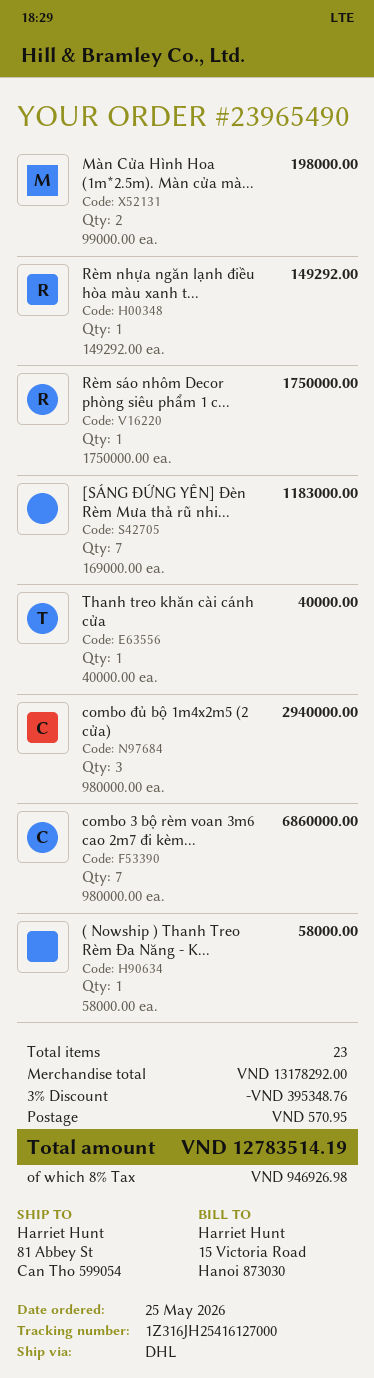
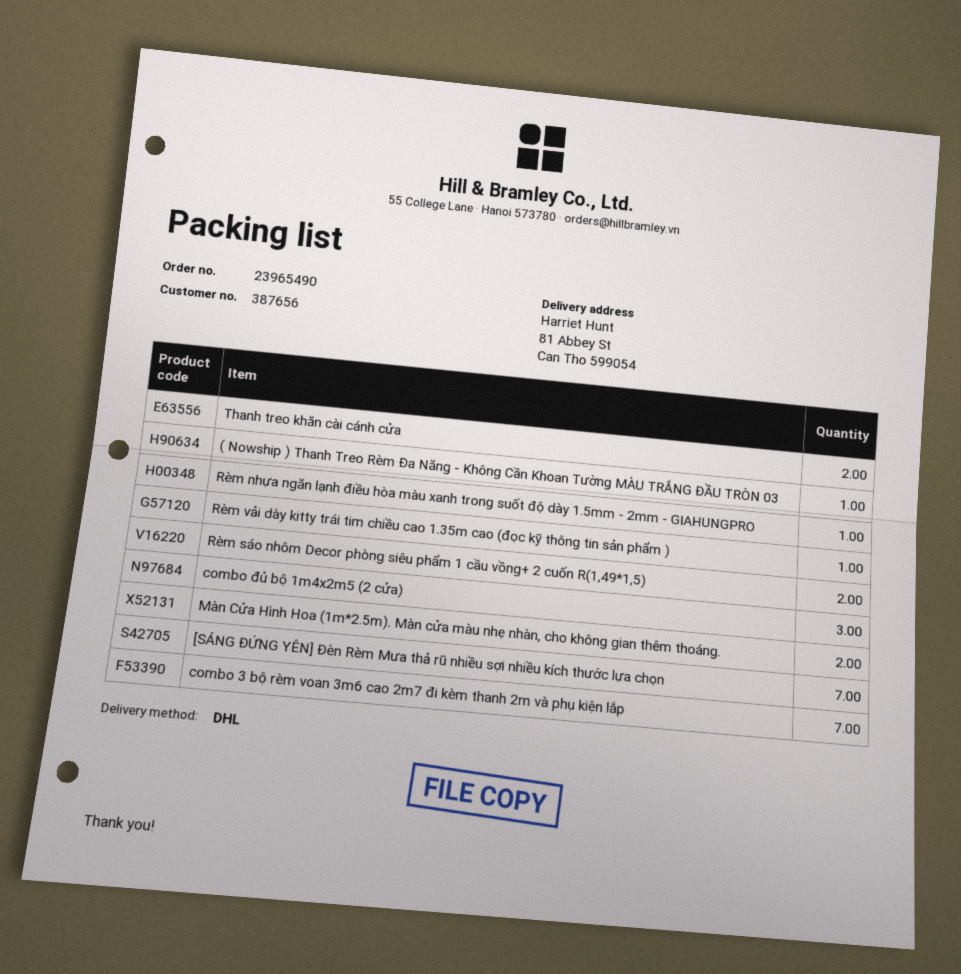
Rèm sáo nhôm Decor phòng siêu phẩm 1 c...: 1 -> 2
Thanh treo khăn cài cánh cửa: 1 -> 2
Rèm vải dày kitty trái tim chiều cao 1.35m cao (đọc kỹ thông tin sản phẩm ): none -> 1

